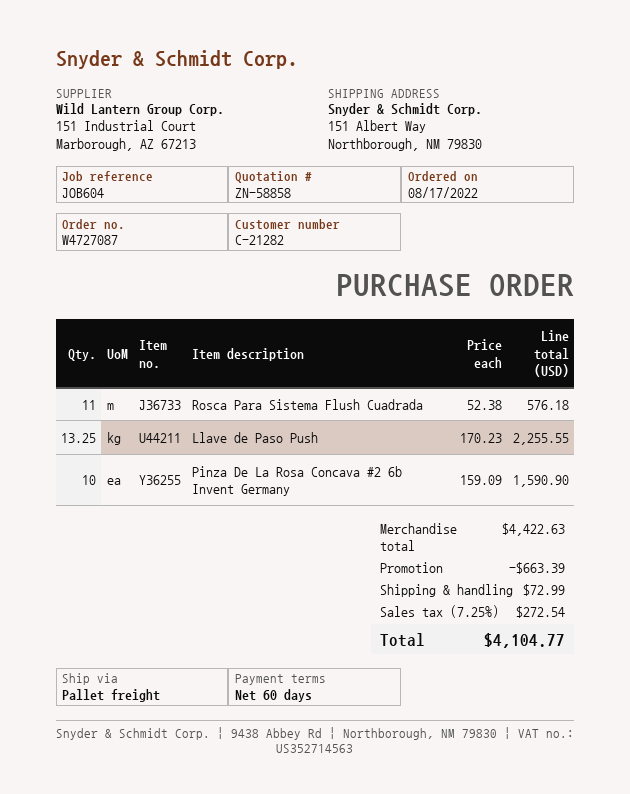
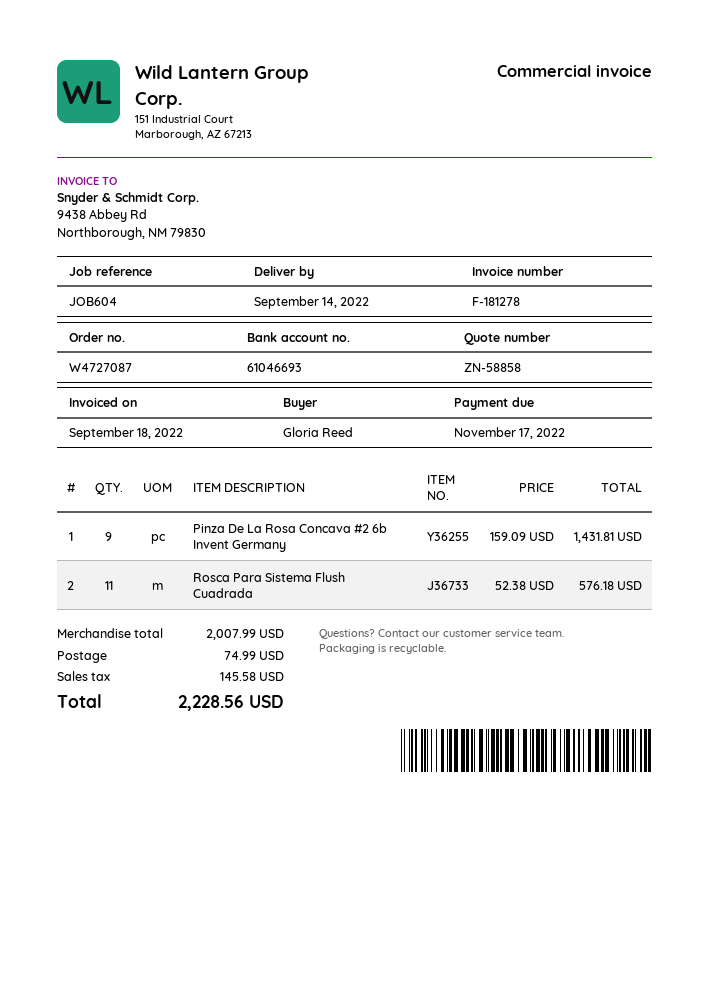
Llave de Paso Push: 13.25 x 170.23 = 2255.55 -> none
Pinza De La Rosa Concava #2 6b Invent Germany: 10 x 159.09 = 1590.90 -> 9 x 159.09 = 1431.81
subtotal: 4422.63 -> 2007.99
discount: 663.39 -> none
shipping: 72.99 -> 74.99
tax: 272.54 -> 145.58
total: 4104.77 -> 2228.56

